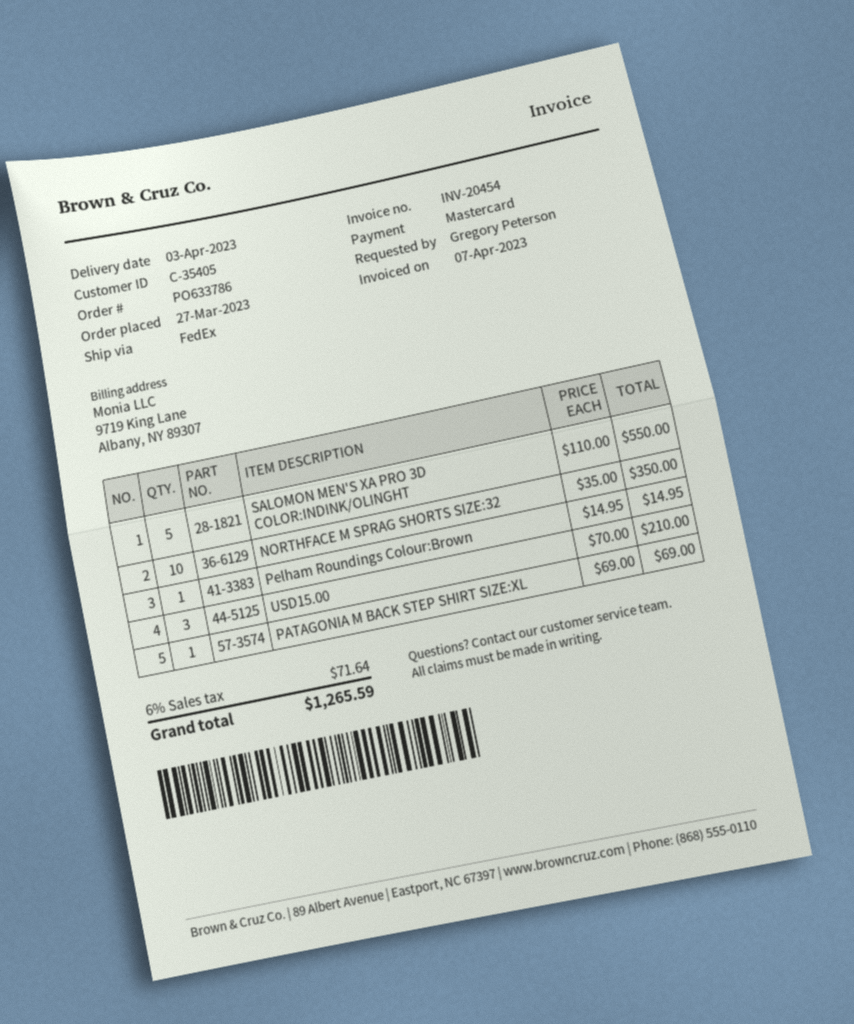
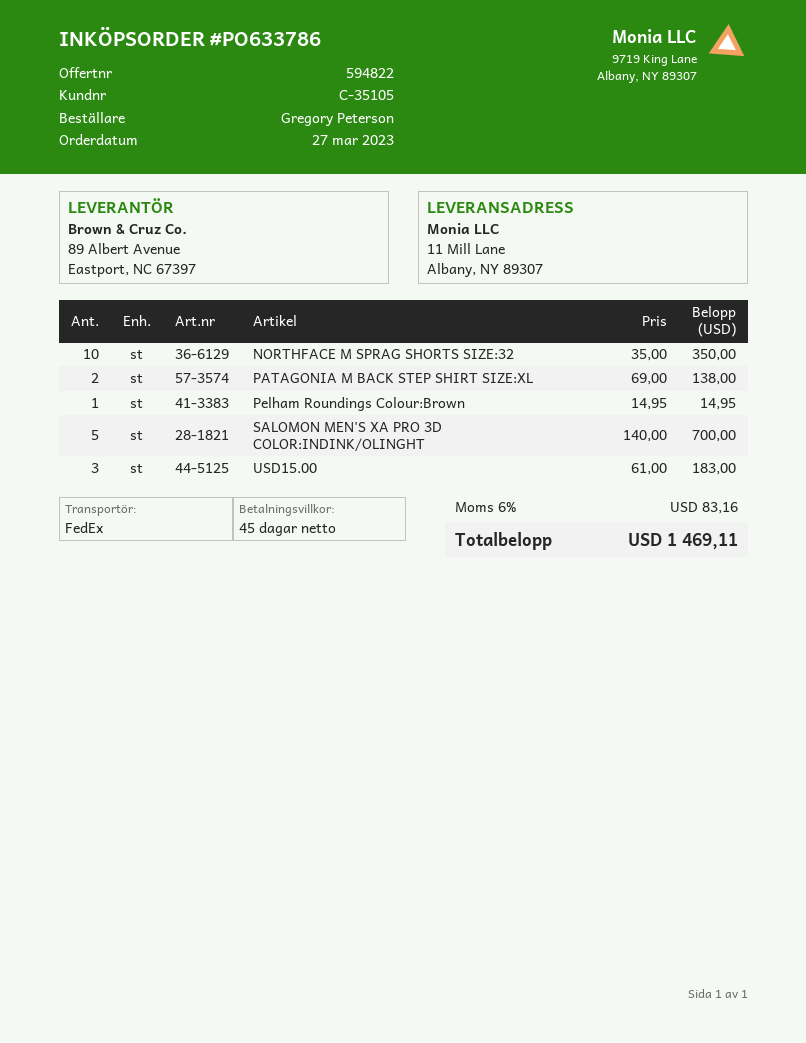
customer number: C-35405 -> C-35105
SALOMON MEN'S XA PRO 3D COLOR:INDINK/OLINGHT: 5 x 110.00 = 550.00 -> 5 x 140.00 = 700.00
USD15.00: 3 x 70.00 = 210.00 -> 3 x 61.00 = 183.00
PATAGONIA M BACK STEP SHIRT SIZE:XL: 1 x 69.00 = 69.00 -> 2 x 69.00 = 138.00
tax: 6% = 71.64 -> 6% = 83.16
total: 1265.59 -> 1469.11

